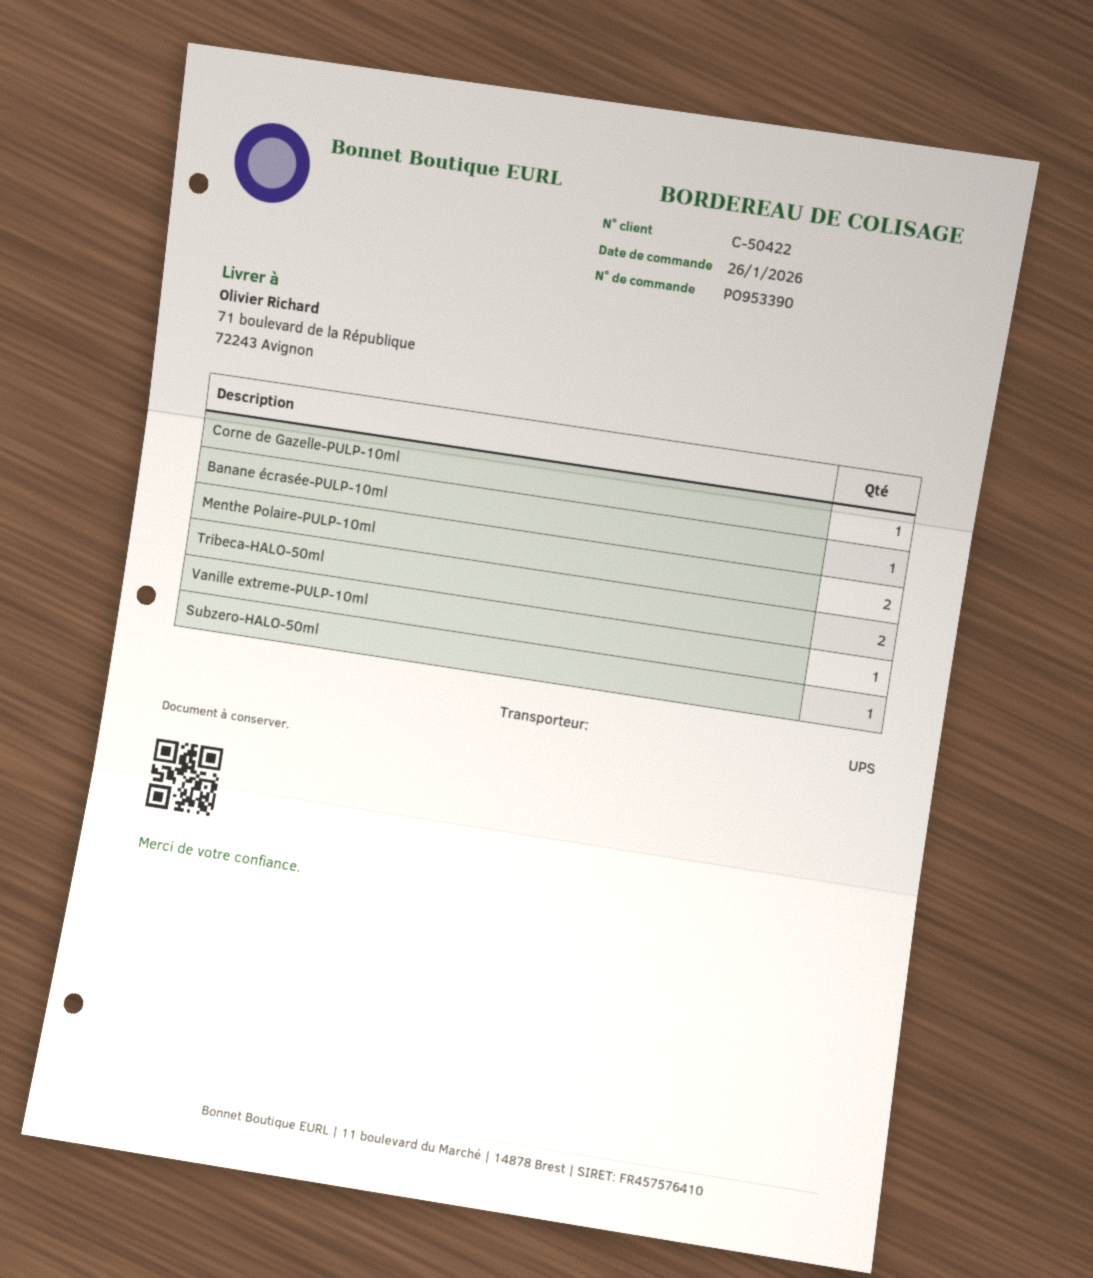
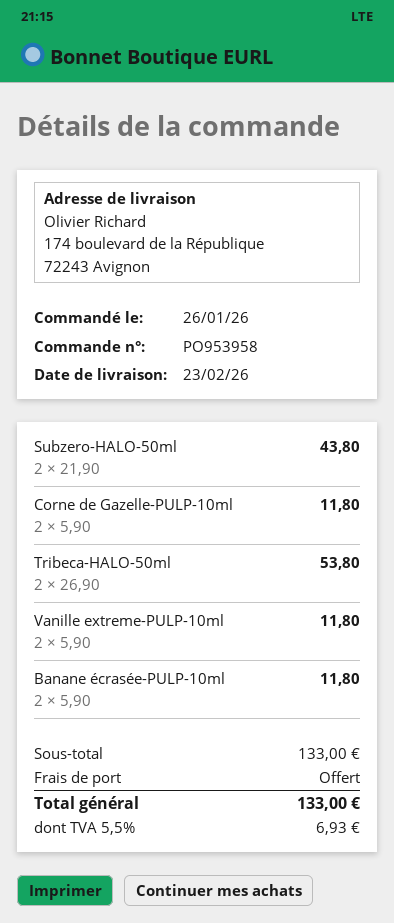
order number: PO953390 -> PO953958
ship to: 71 boulevard de la République, 72243 Avignon -> 174 boulevard de la République, 72243 Avignon
Corne de Gazelle-PULP-10ml: 1 -> 2
Banane écrasée-PULP-10ml: 1 -> 2
Menthe Polaire-PULP-10ml: 2 -> none
Vanille extreme-PULP-10ml: 1 -> 2
Subzero-HALO-50ml: 1 -> 2

